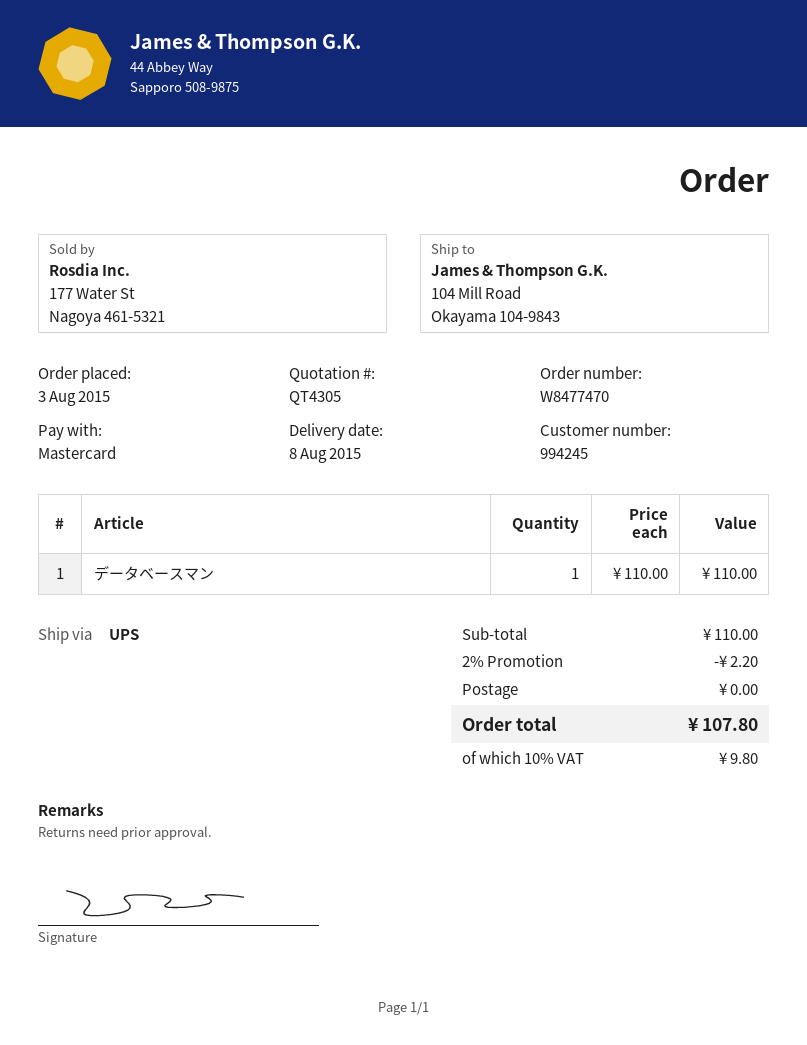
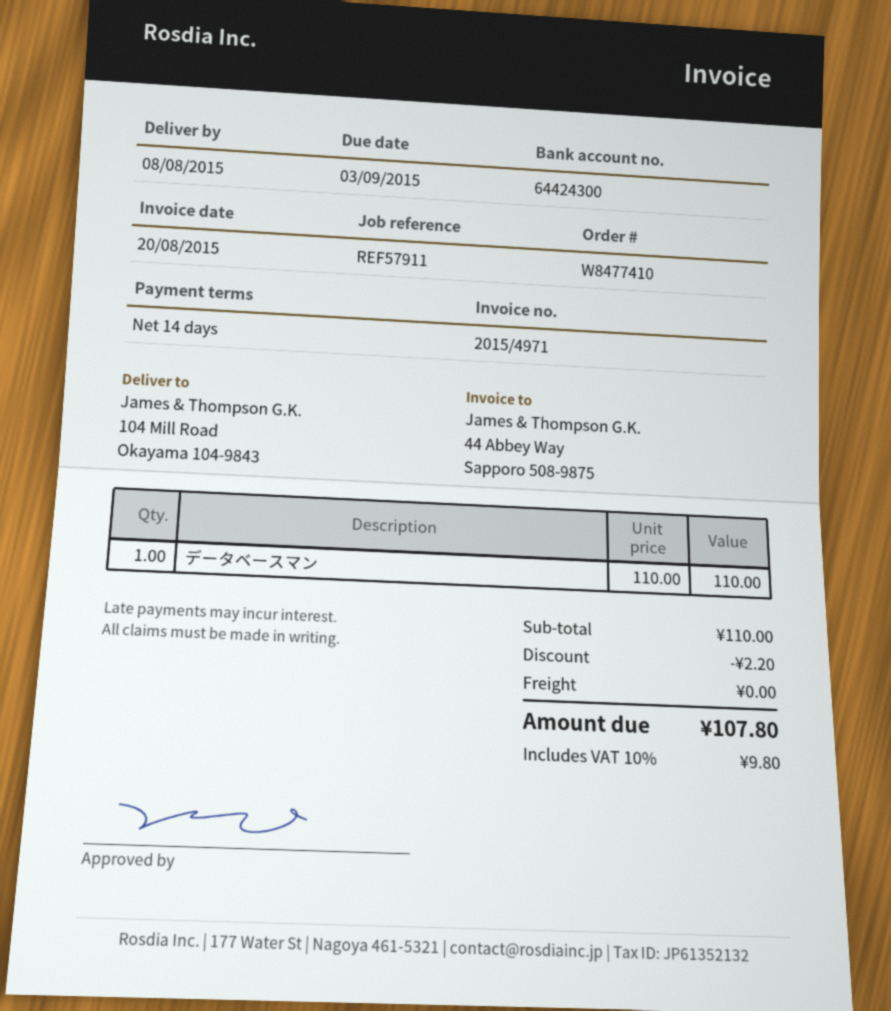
order number: W8477470 -> W8477410

